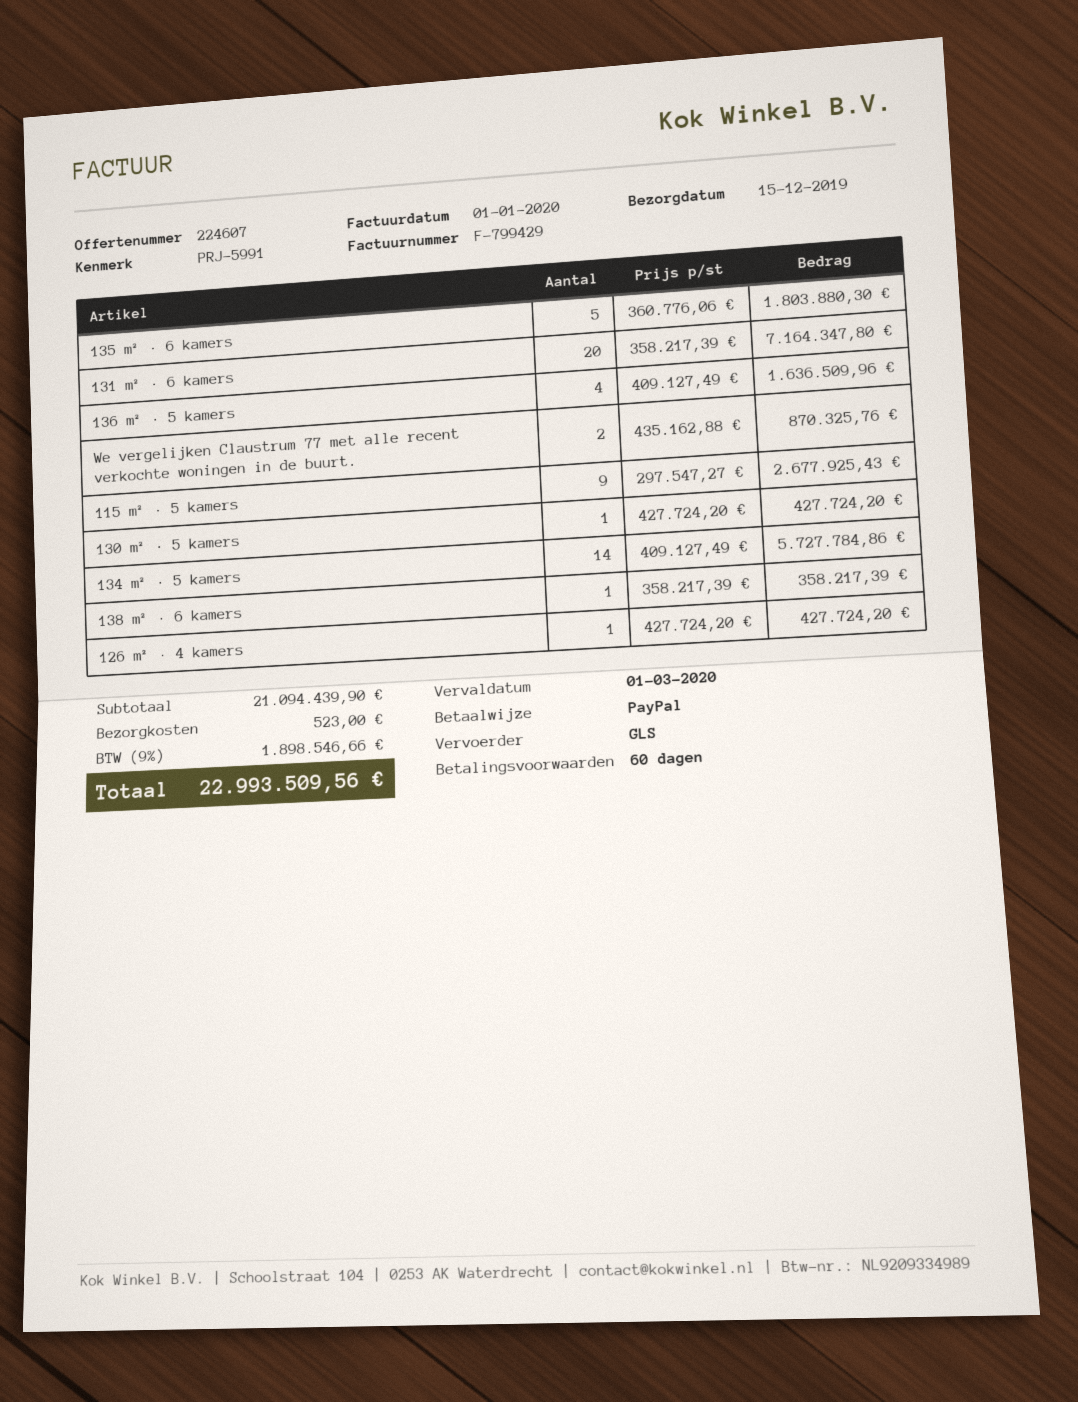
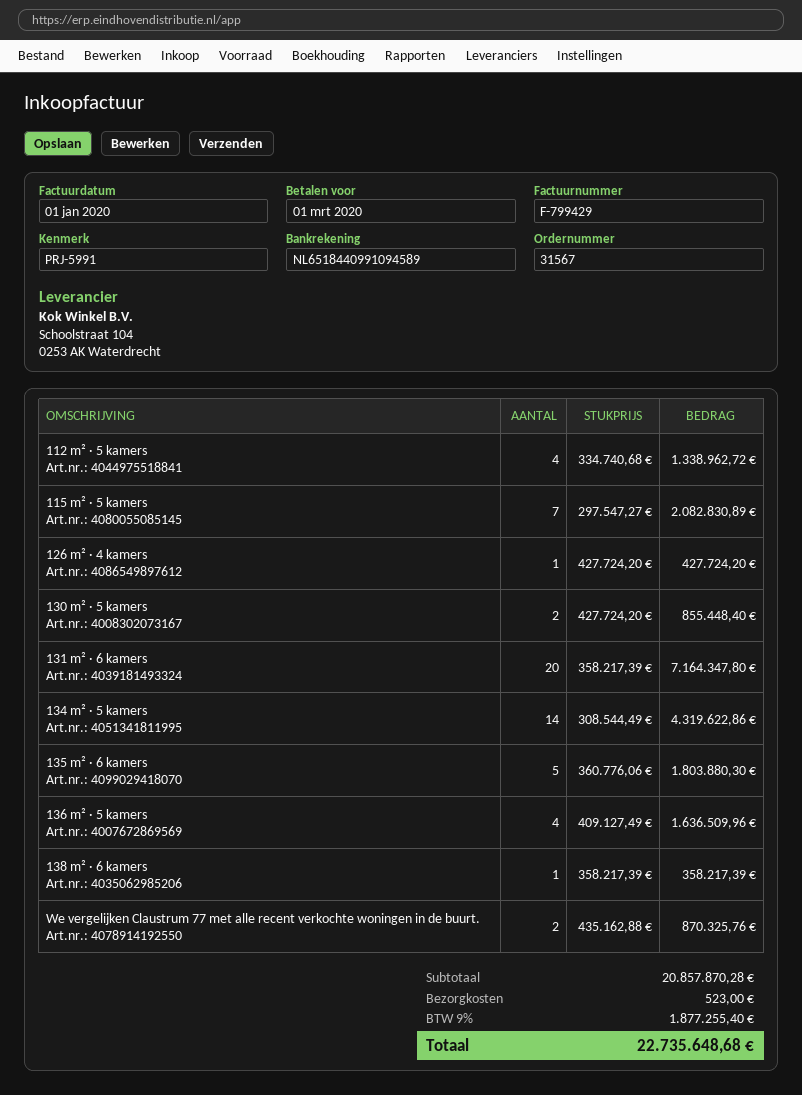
115 m² · 5 kamers: 9 x 297547.27 = 2677925.43 -> 7 x 297547.27 = 2082830.89
130 m² · 5 kamers: 1 x 427724.20 = 427724.20 -> 2 x 427724.20 = 855448.40
134 m² · 5 kamers: 14 x 409127.49 = 5727784.86 -> 14 x 308544.49 = 4319622.86
112 m² · 5 kamers: none -> 4 x 334740.68 = 1338962.72
subtotal: 21094439.90 -> 20857870.28
tax: 9% = 1898546.66 -> 9% = 1877255.40
total: 22993509.56 -> 22735648.68

